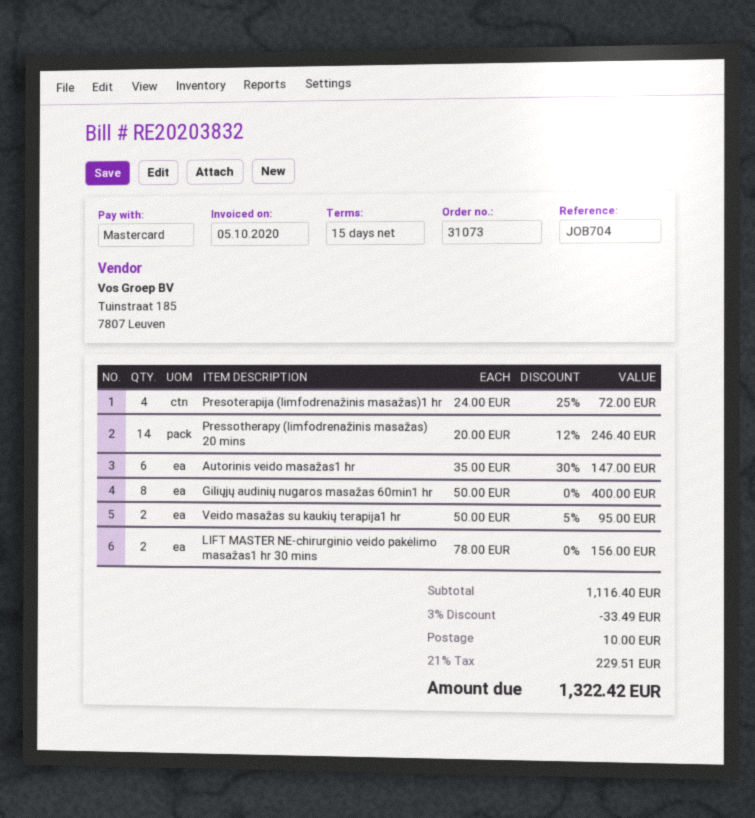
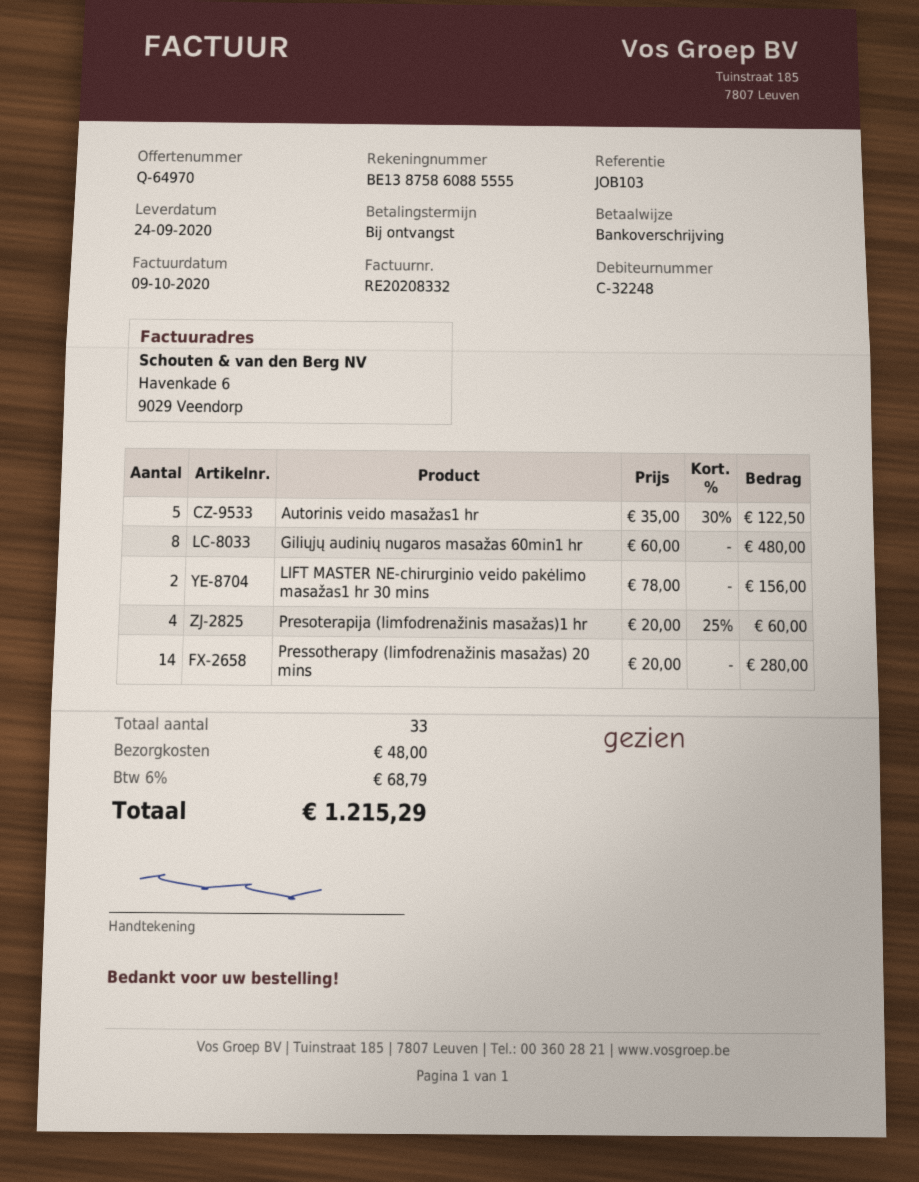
invoice number: RE20203832 -> RE20208332
invoice date: 2020-10-05 -> 2020-10-09
payment terms: 15 days -> on receipt
reference: JOB704 -> JOB103
payment method: Mastercard -> bank transfer
Presoterapija (limfodrenažinis masažas)1 hr: 4 x 24.00 - 25% = 72.00 -> 4 x 20.00 - 25% = 60.00
Pressotherapy (limfodrenažinis masažas) 20 mins: 14 x 20.00 - 12% = 246.40 -> 14 x 20.00 = 280.00
Autorinis veido masažas1 hr: 6 x 35.00 - 30% = 147.00 -> 5 x 35.00 - 30% = 122.50
Giliųjų audinių nugaros masažas 60min1 hr: 8 x 50.00 = 400.00 -> 8 x 60.00 = 480.00
Veido masažas su kaukių terapija1 hr: 2 x 50.00 - 5% = 95.00 -> none
discount: 3% = 33.49 -> none
shipping: 10.00 -> 48.00
tax: 21% = 229.51 -> 6% = 68.79
total: 1322.42 -> 1215.29

